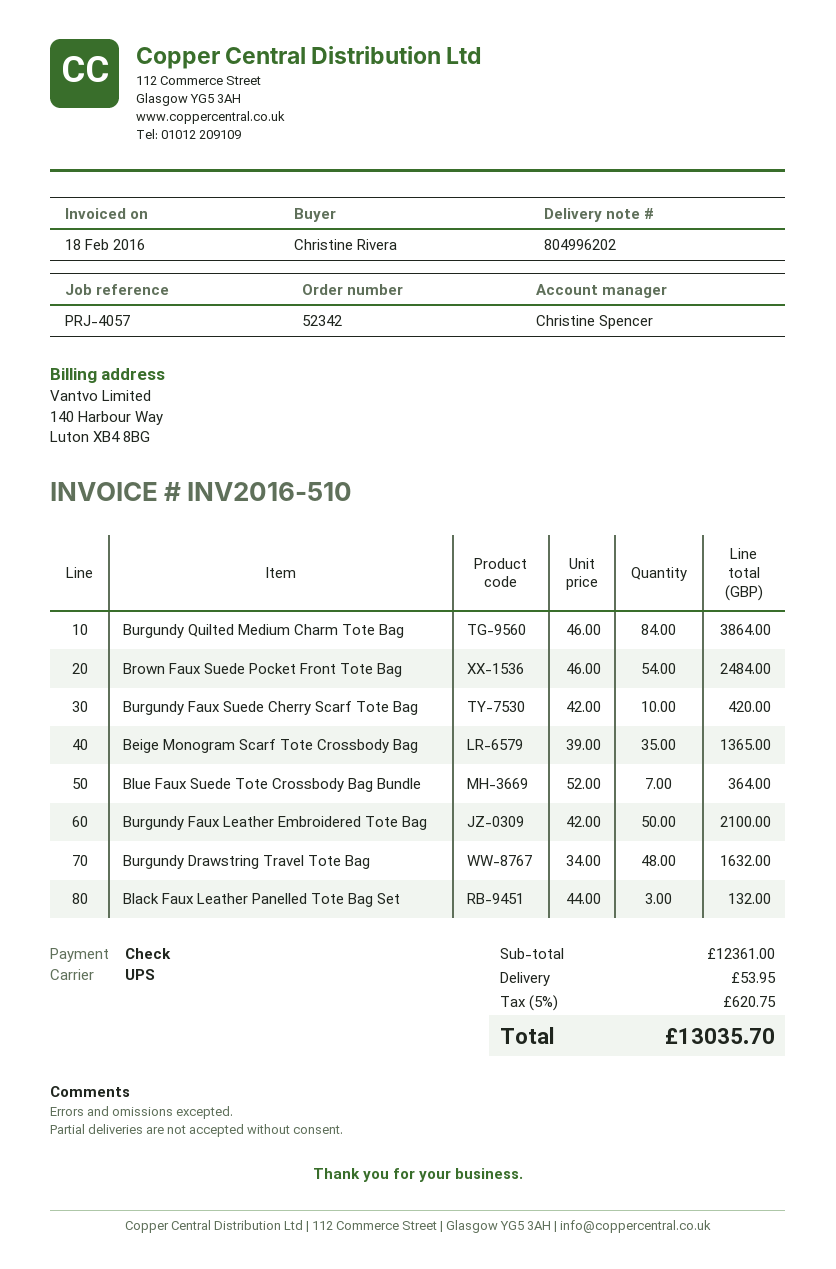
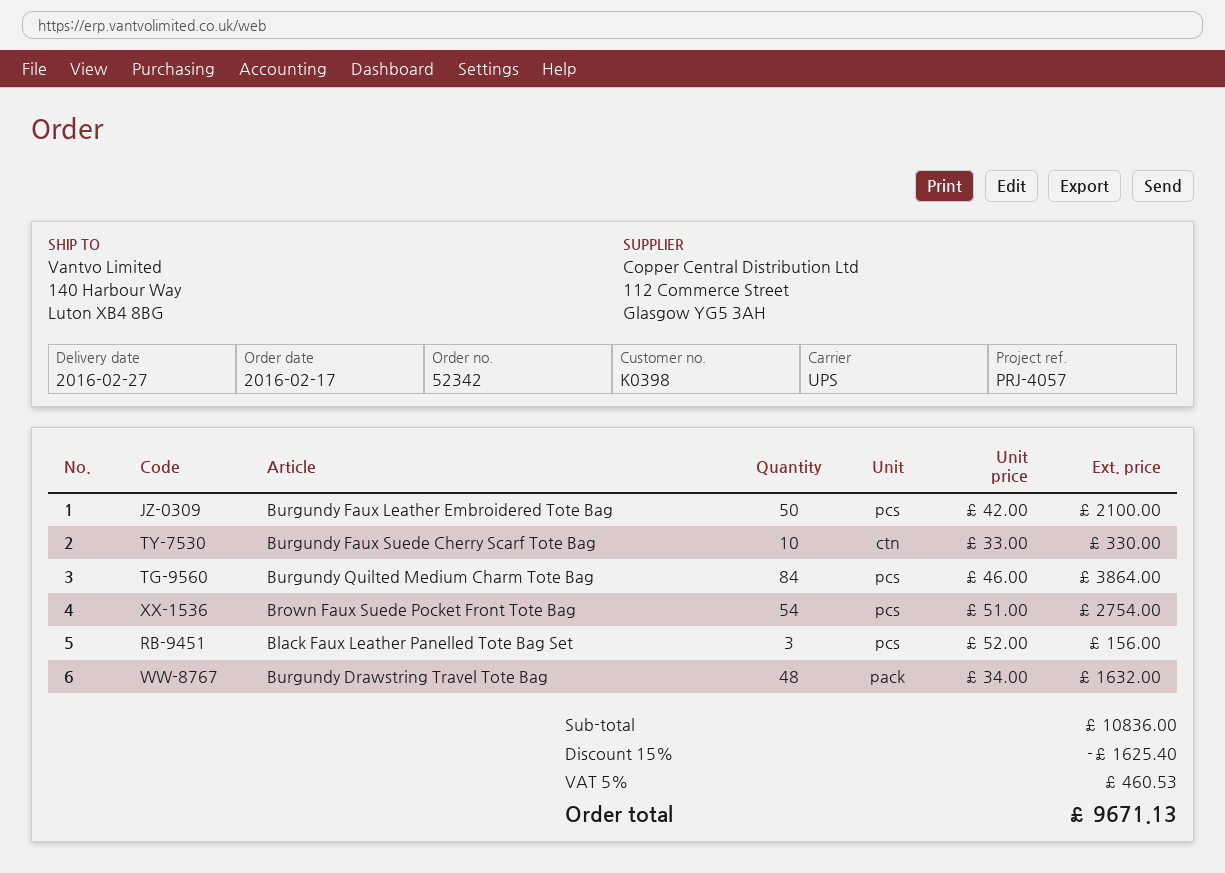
Brown Faux Suede Pocket Front Tote Bag: 54 x 46.00 = 2484.00 -> 54 x 51.00 = 2754.00
Burgundy Faux Suede Cherry Scarf Tote Bag: 10 x 42.00 = 420.00 -> 10 x 33.00 = 330.00
Beige Monogram Scarf Tote Crossbody Bag: 35 x 39.00 = 1365.00 -> none
Blue Faux Suede Tote Crossbody Bag Bundle: 7 x 52.00 = 364.00 -> none
Black Faux Leather Panelled Tote Bag Set: 3 x 44.00 = 132.00 -> 3 x 52.00 = 156.00
subtotal: 12361.00 -> 10836.00
discount: none -> 15% = 1625.40
shipping: 53.95 -> none
tax: 5% = 620.75 -> 5% = 460.53
total: 13035.70 -> 9671.13

